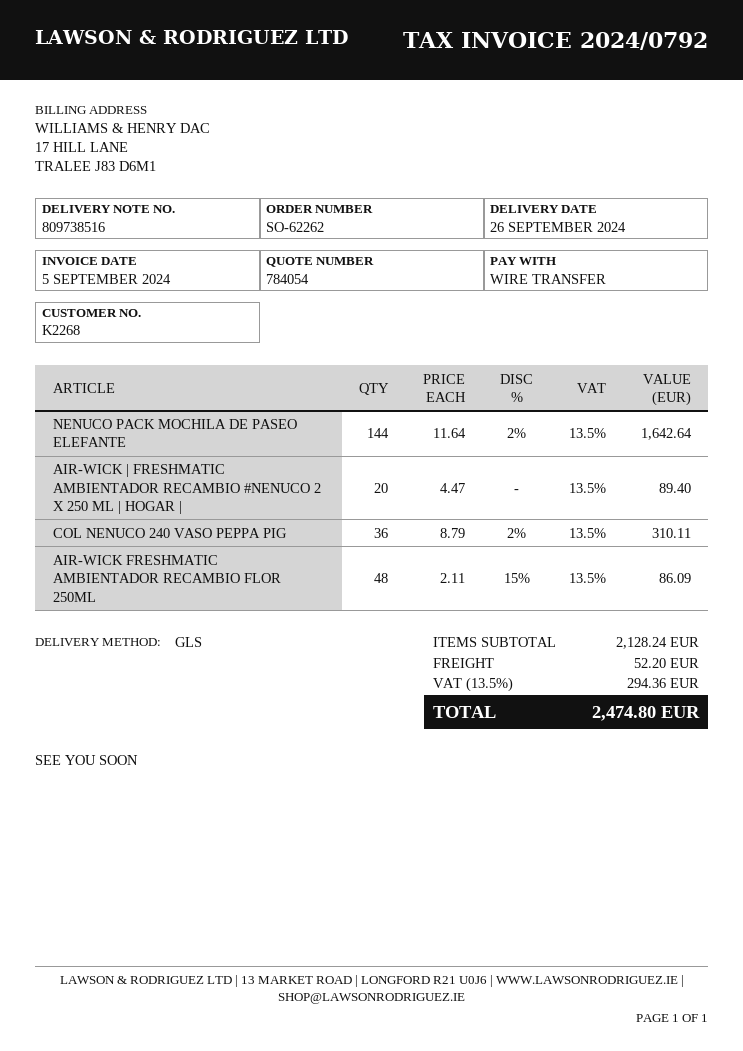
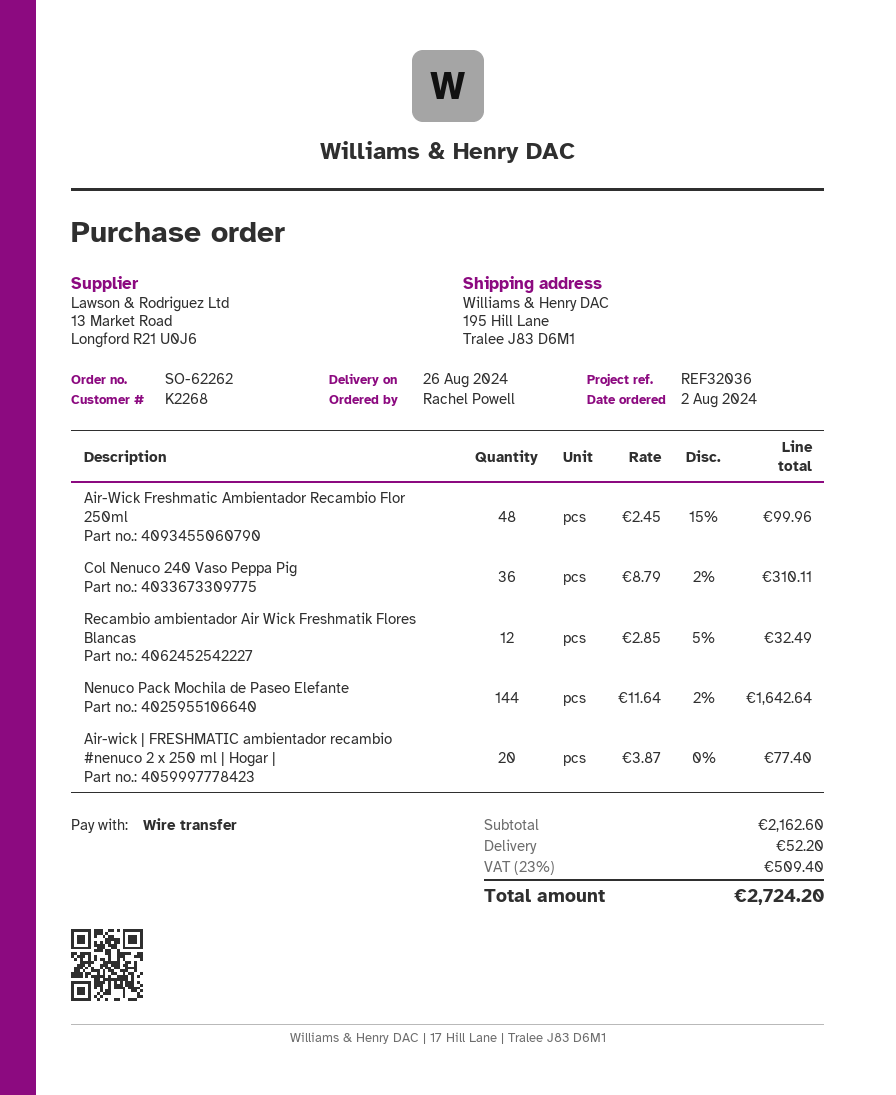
delivery date: 2024-09-26 -> 2024-08-26
AIR-WICK | FRESHMATIC AMBIENTADOR RECAMBIO #NENUCO 2 X 250 ML | HOGAR |: 20 x 4.47 = 89.40 -> 20 x 3.87 = 77.40
AIR-WICK FRESHMATIC AMBIENTADOR RECAMBIO FLOR 250ML: 48 x 2.11 - 15% = 86.09 -> 48 x 2.45 - 15% = 99.96
Recambio ambientador Air Wick Freshmatik Flores Blancas: none -> 12 x 2.85 - 5% = 32.49
subtotal: 2128.24 -> 2162.60
tax: 13.5% = 294.36 -> 23% = 509.40
total: 2474.80 -> 2724.20

